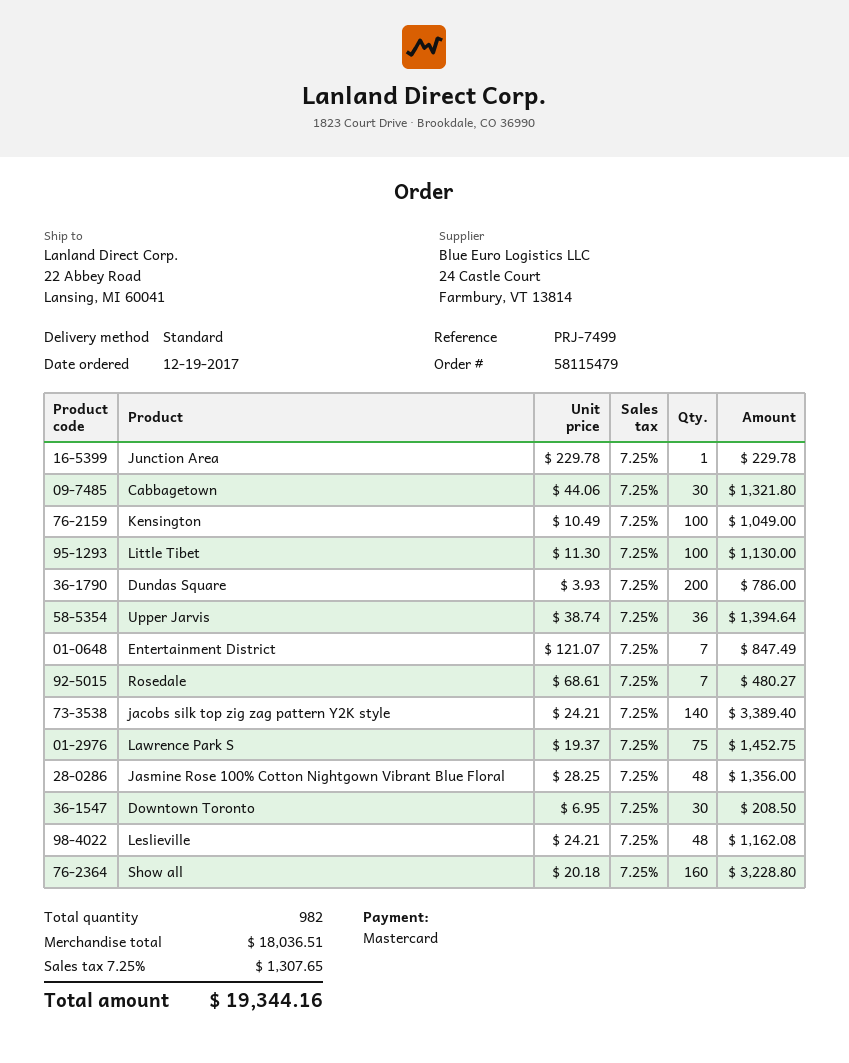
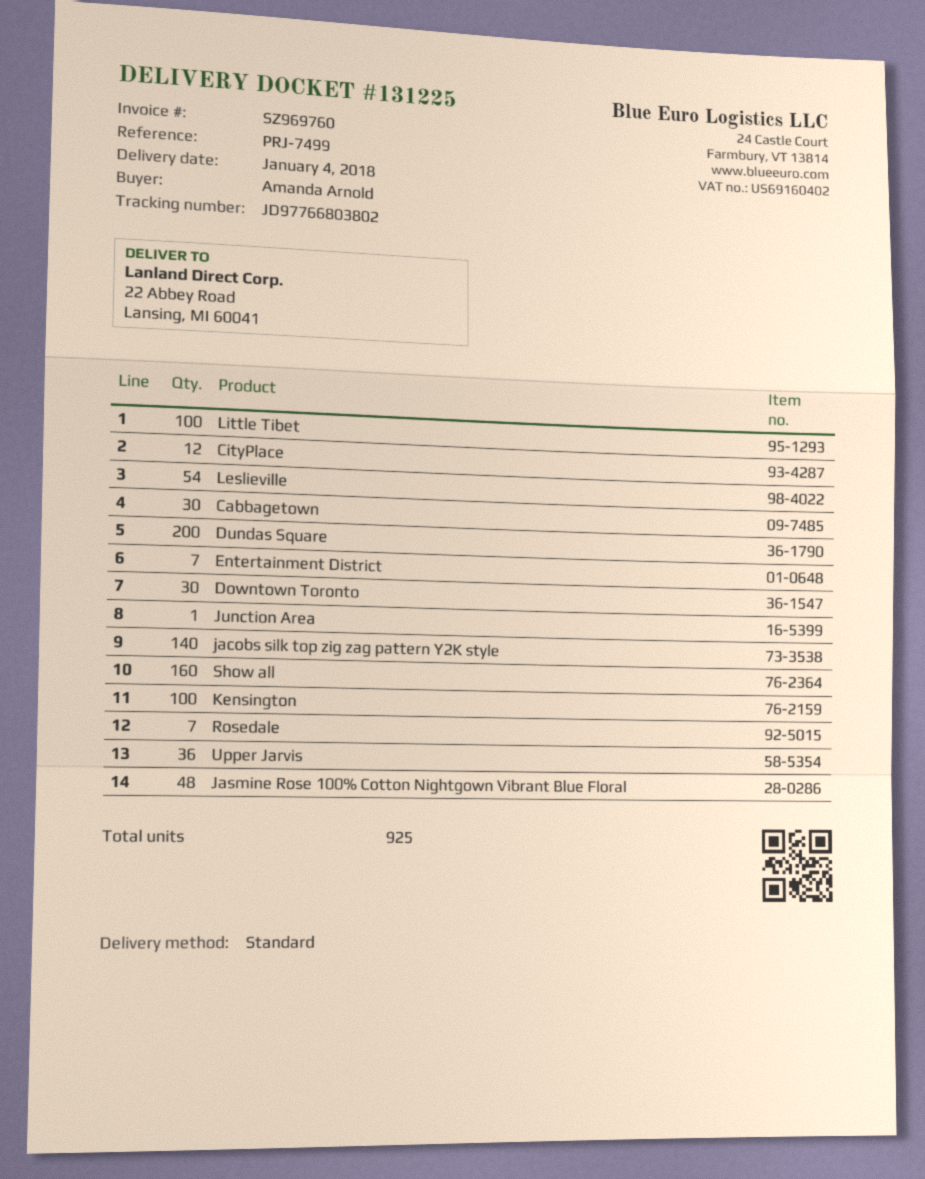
Lawrence Park S: 75 -> none
Leslieville: 48 -> 54
CityPlace: none -> 12
total quantity: 982 -> 925

